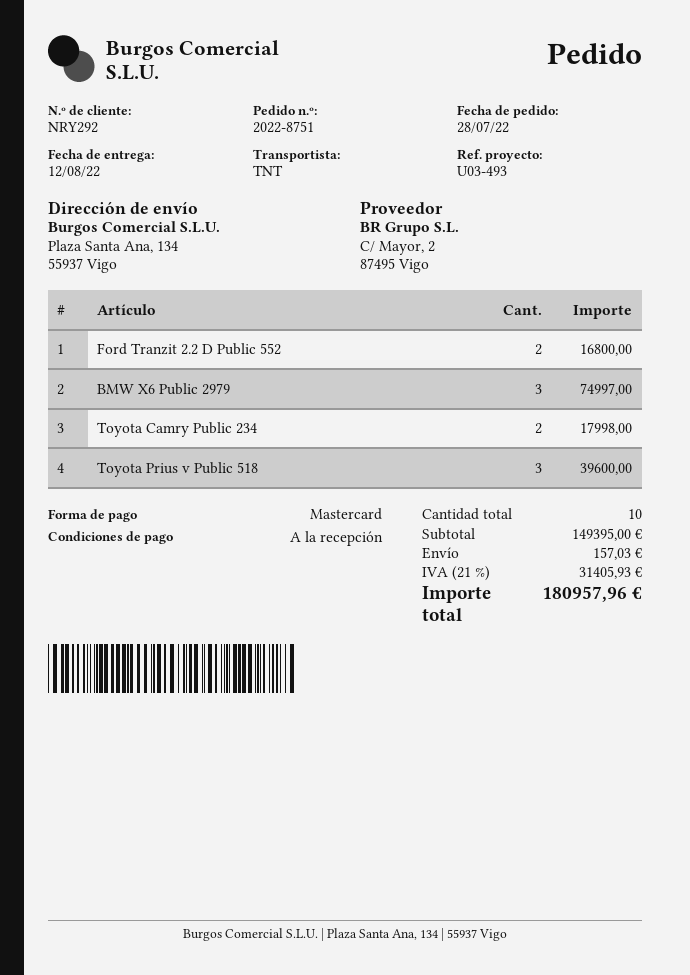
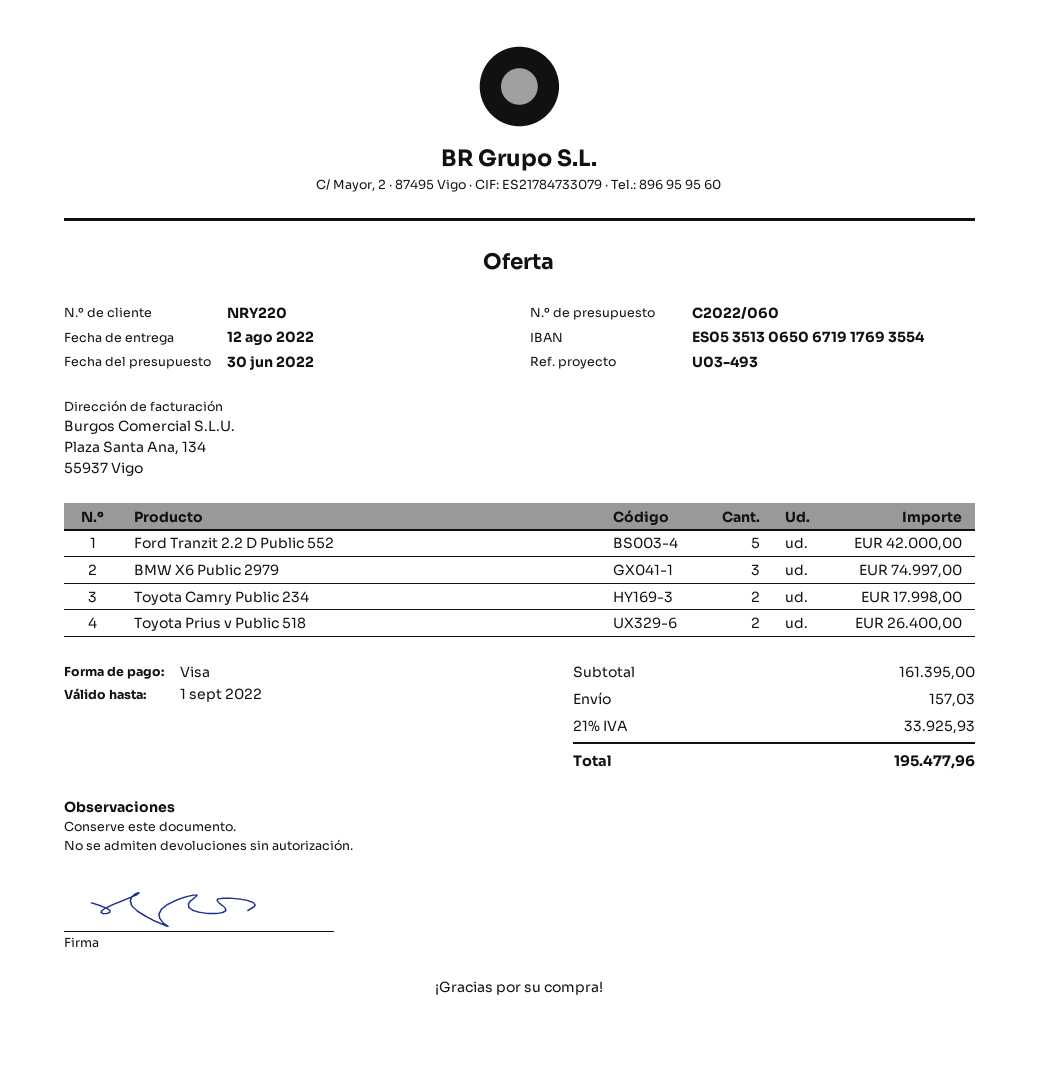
customer number: NRY292 -> NRY220
payment method: Mastercard -> Visa
Ford Tranzit 2.2 D Public 552: 2 for 16800.00 -> 5 for 42000.00
Toyota Prius v Public 518: 3 for 39600.00 -> 2 for 26400.00
subtotal: 149395.00 -> 161395.00
tax: 21% = 31405.93 -> 21% = 33925.93
total: 180957.96 -> 195477.96

